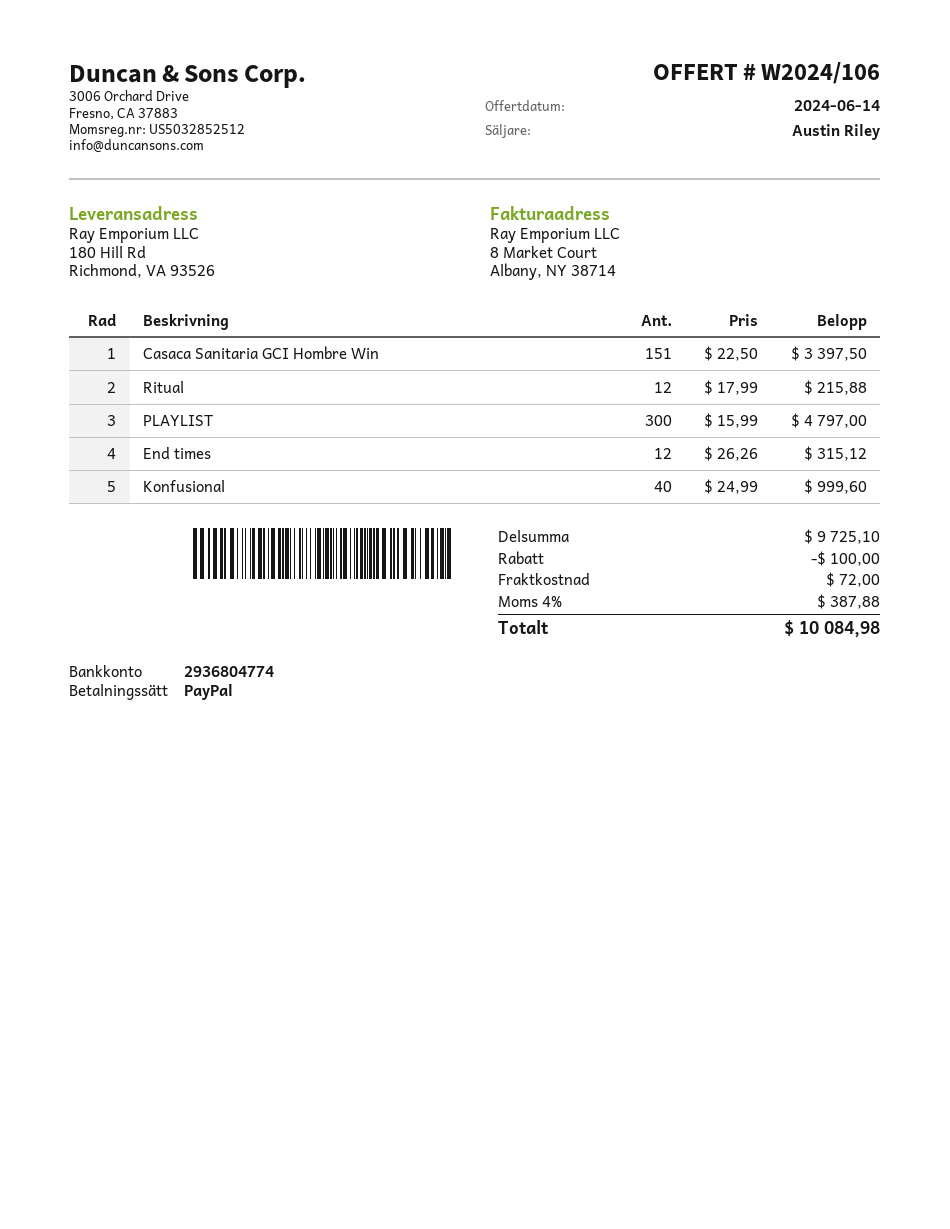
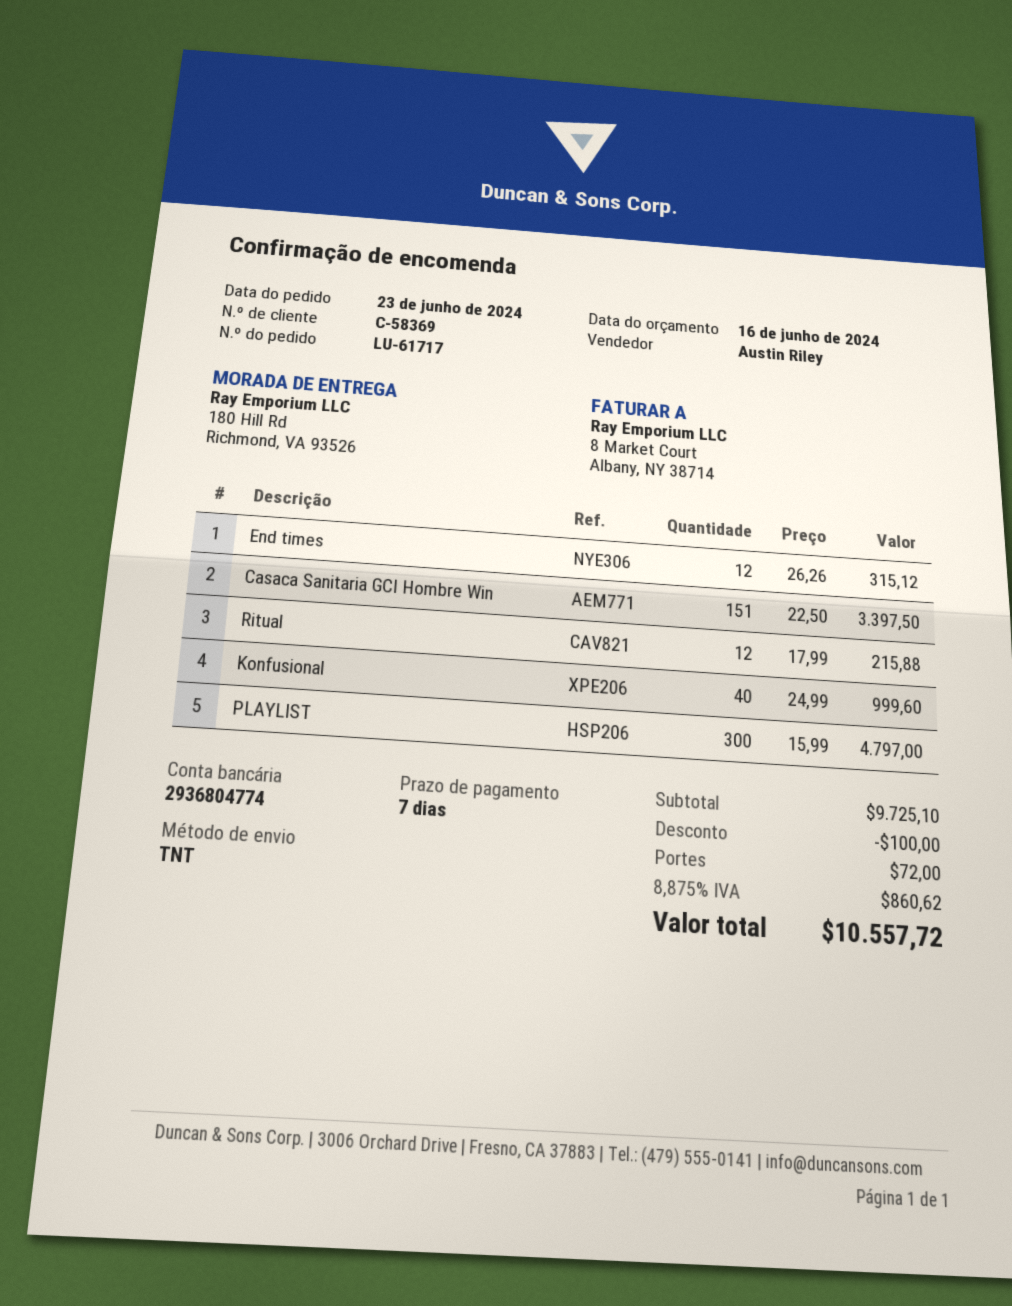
quote date: 2024-06-14 -> 2024-06-16
tax: 4% = 387.88 -> 8.875% = 860.62
total: 10084.98 -> 10557.72

